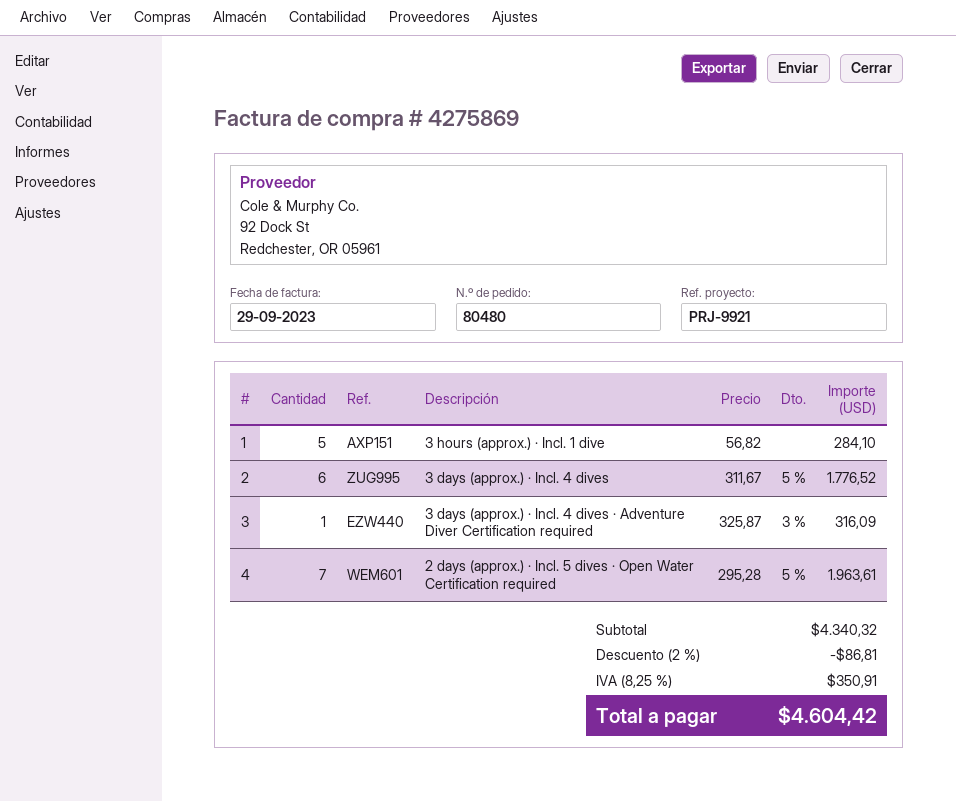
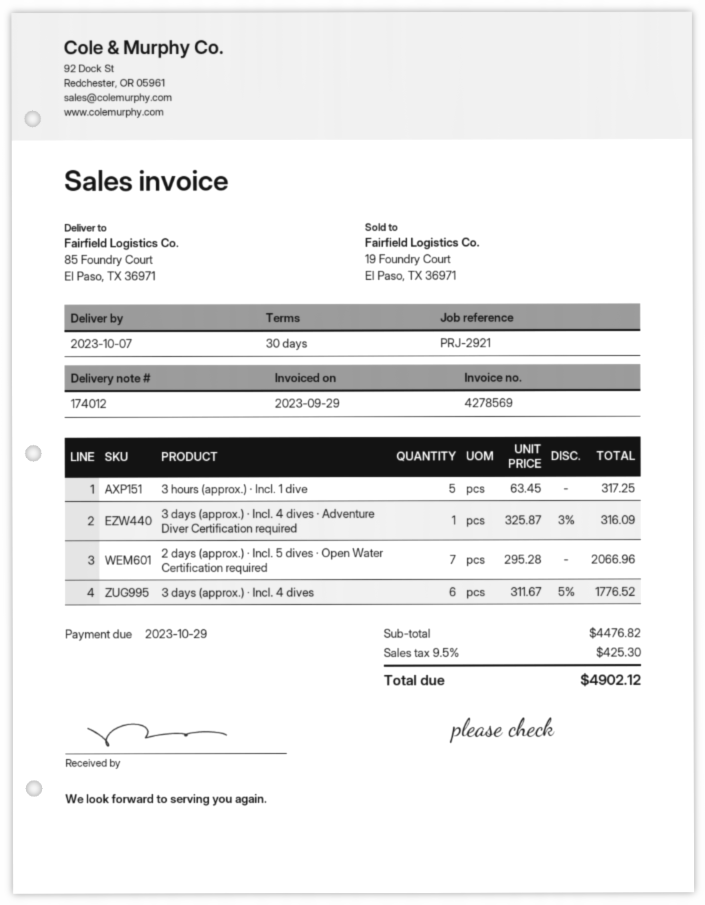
invoice number: 4275869 -> 4278569
reference: PRJ-9921 -> PRJ-2921
3 hours (approx.) · Incl. 1 dive: 5 x 56.82 = 284.10 -> 5 x 63.45 = 317.25
2 days (approx.) · Incl. 5 dives · Open Water Certification required: 7 x 295.28 - 5% = 1963.61 -> 7 x 295.28 = 2066.96
subtotal: 4340.32 -> 4476.82
discount: 2% = 86.81 -> none
tax: 8.25% = 350.91 -> 9.5% = 425.30
total: 4604.42 -> 4902.12

